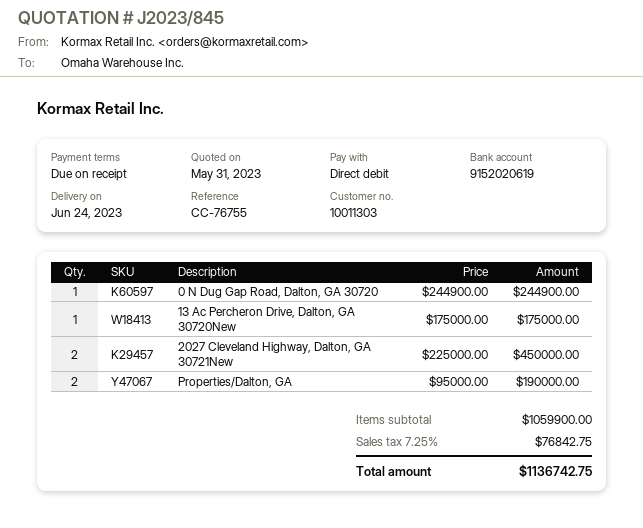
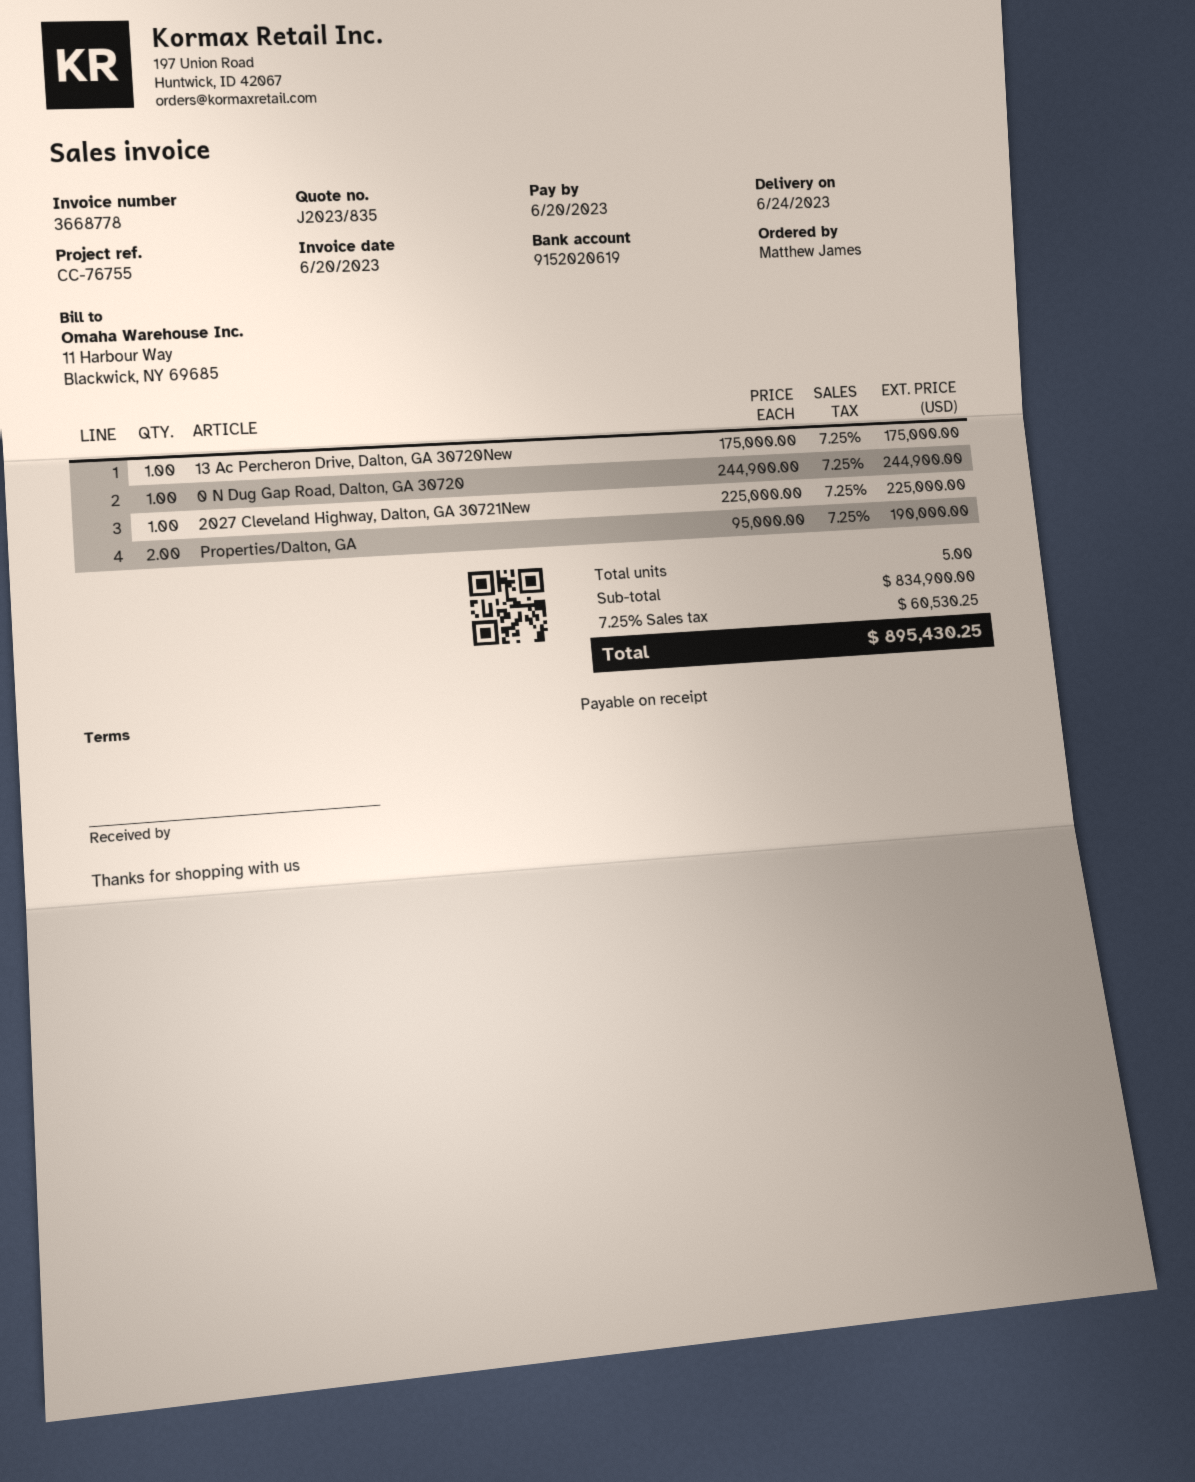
quote number: J2023/845 -> J2023/835
2027 Cleveland Highway, Dalton, GA 30721New: 2 x 225000.00 = 450000.00 -> 1 x 225000.00 = 225000.00
subtotal: 1059900.00 -> 834900.00
tax: 7.25% = 76842.75 -> 7.25% = 60530.25
total: 1136742.75 -> 895430.25

